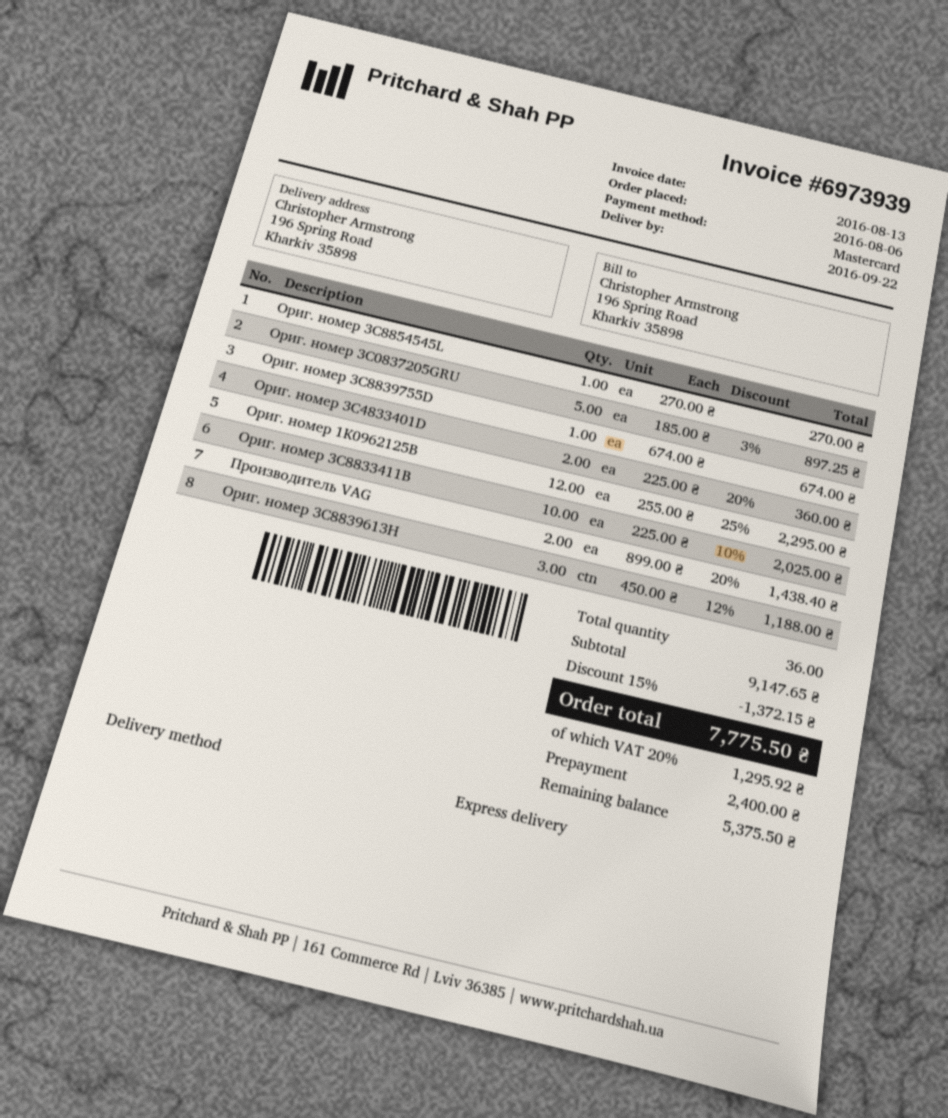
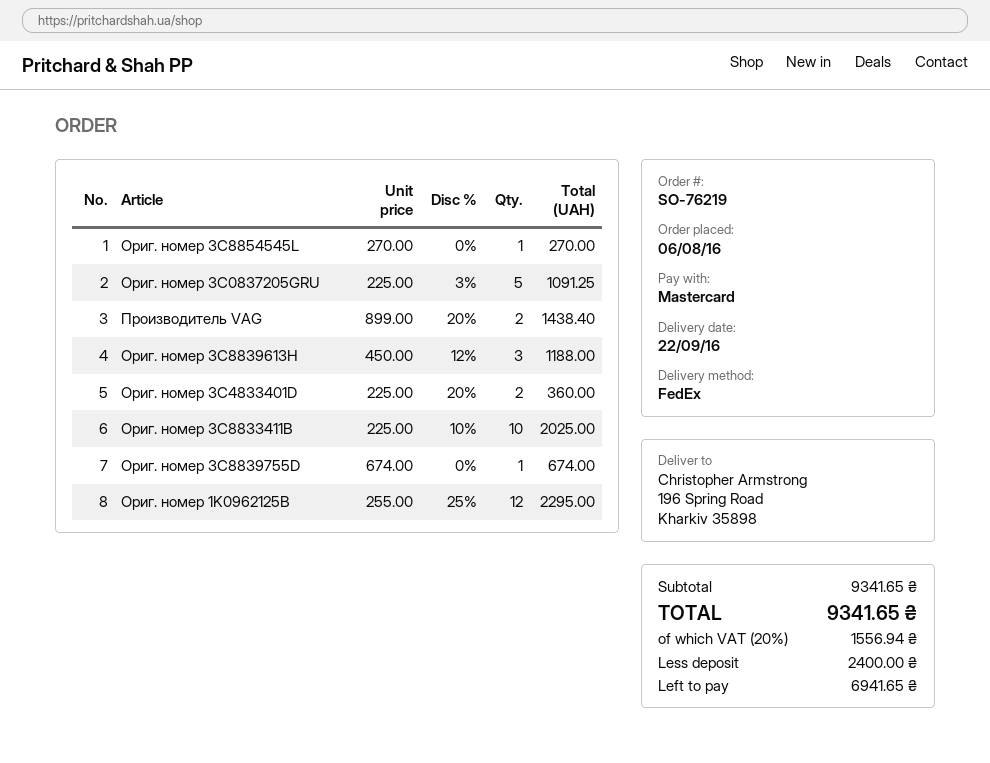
shipping method: express -> FedEx
Ориг. номер 3C0837205GRU: 5 x 185.00 - 3% = 897.25 -> 5 x 225.00 - 3% = 1091.25
subtotal: 9147.65 -> 9341.65
discount: 15% = 1372.15 -> none
tax: 20% = 1295.92 -> 20% = 1556.94
total: 7775.50 -> 9341.65
balance: 5375.50 -> 6941.65

